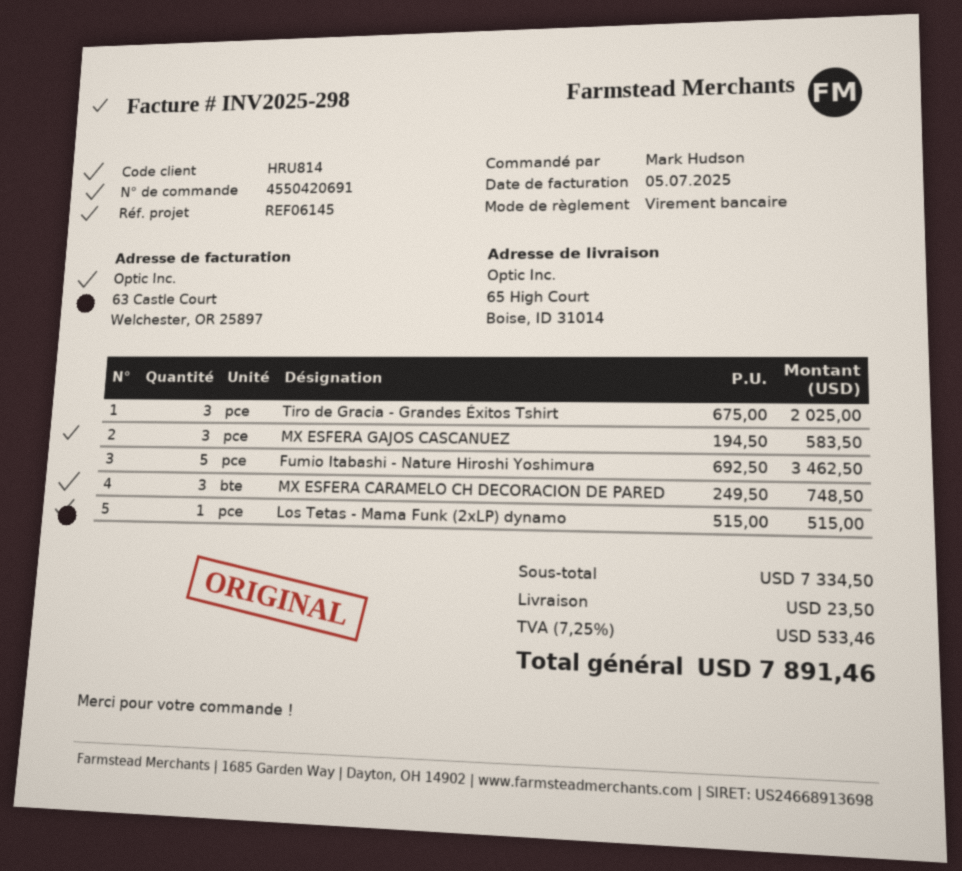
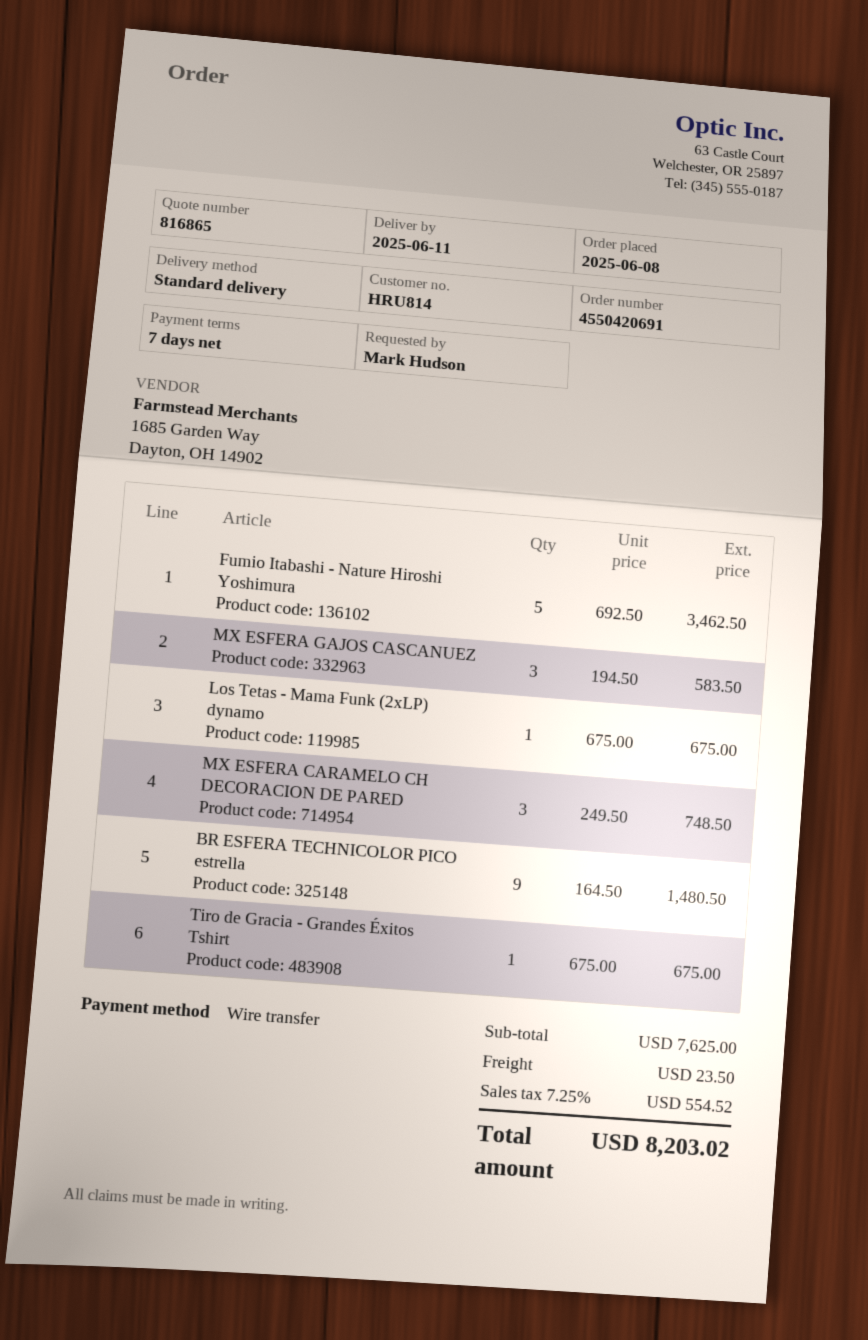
Tiro de Gracia - Grandes Éxitos Tshirt: 3 x 675.00 = 2025.00 -> 1 x 675.00 = 675.00
Los Tetas - Mama Funk (2xLP) dynamo: 1 x 515.00 = 515.00 -> 1 x 675.00 = 675.00
BR ESFERA TECHNICOLOR PICO estrella: none -> 9 x 164.50 = 1480.50
subtotal: 7334.50 -> 7625.00
tax: 7.25% = 533.46 -> 7.25% = 554.52
total: 7891.46 -> 8203.02

